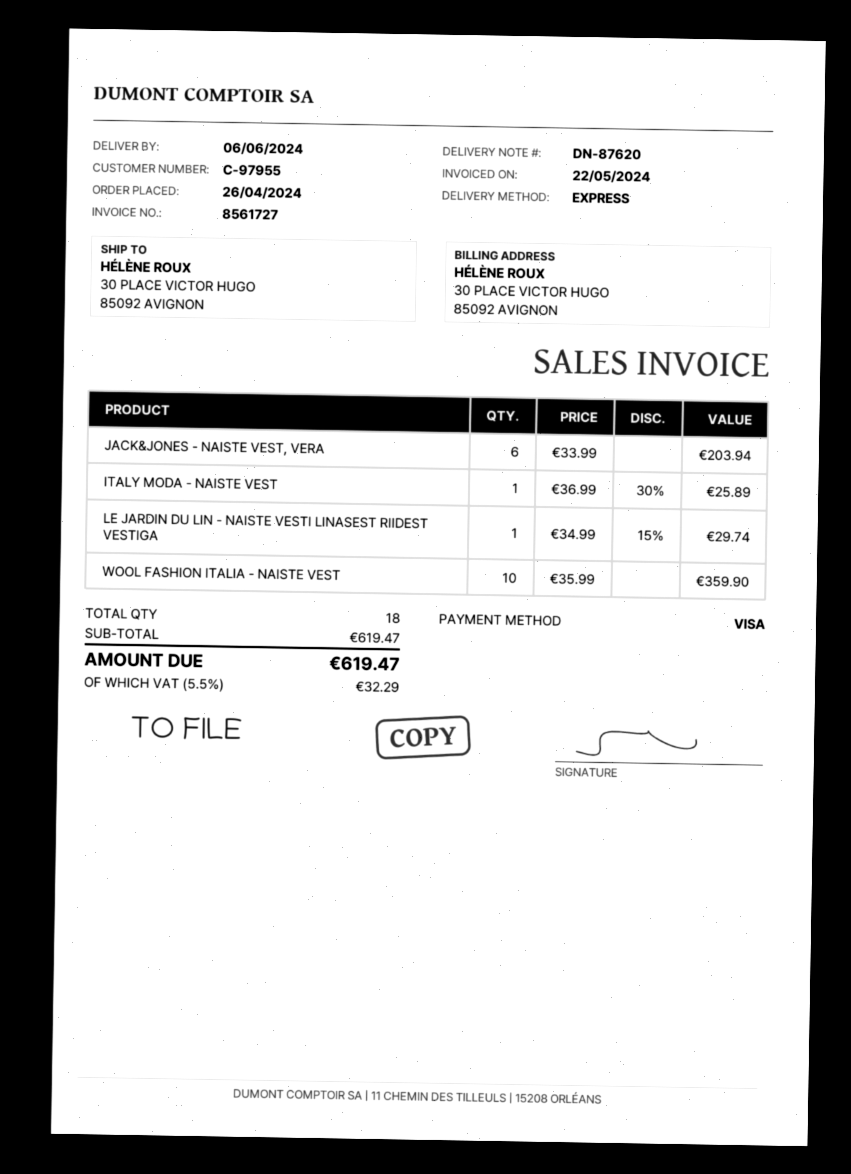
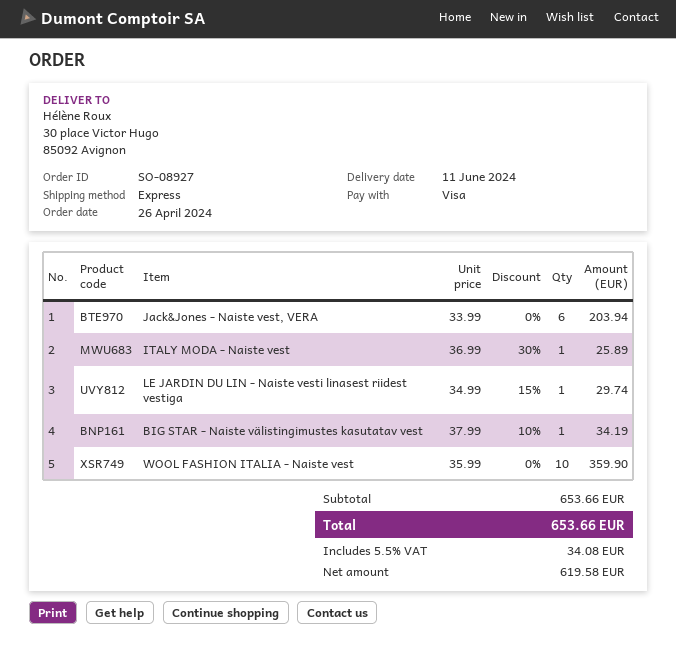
delivery date: 2024-06-06 -> 2024-06-11
BIG STAR - Naiste välistingimustes kasutatav vest: none -> 1 x 37.99 - 10% = 34.19
subtotal: 619.47 -> 653.66
tax: 5.5% = 32.29 -> 5.5% = 34.08
total: 619.47 -> 653.66

